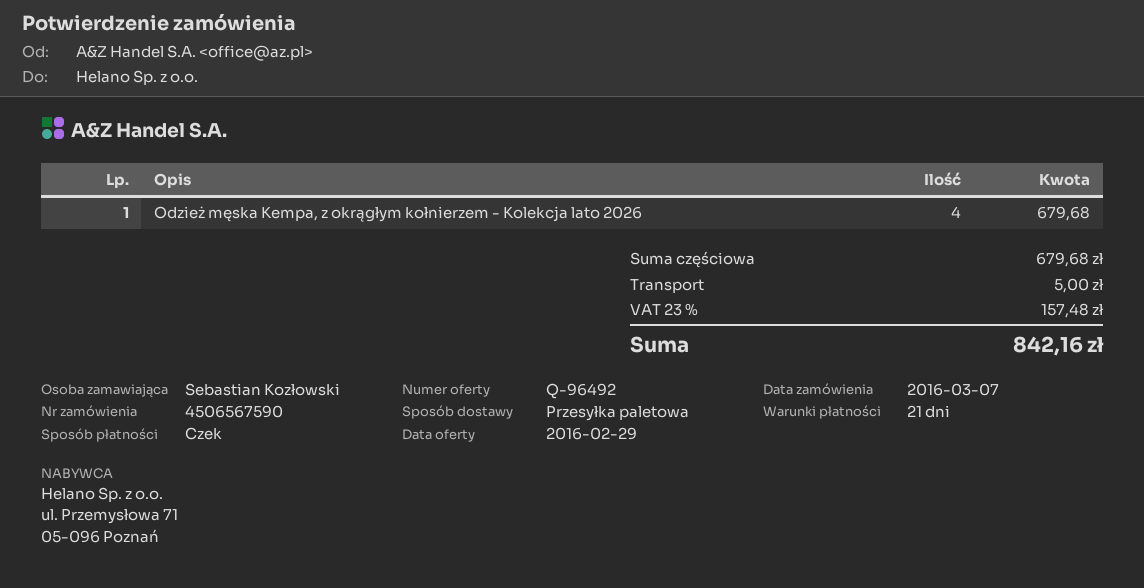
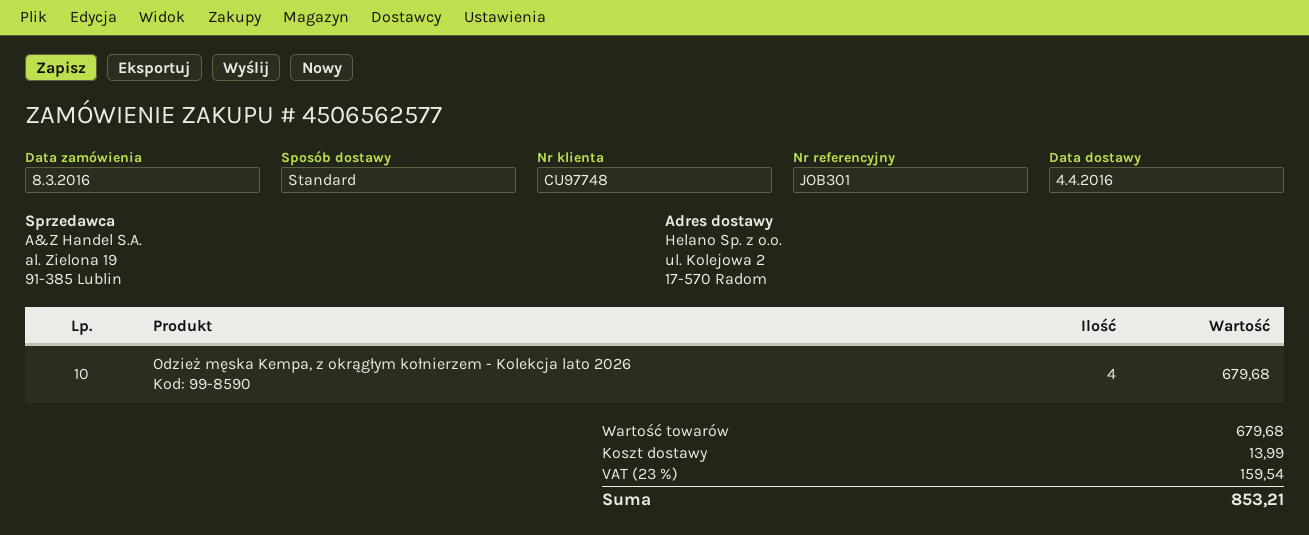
order number: 4506567590 -> 4506562577
order date: 2016-03-07 -> 2016-03-08
shipping method: pallet freight -> standard
shipping: 5.00 -> 13.99
tax: 23% = 157.48 -> 23% = 159.54
total: 842.16 -> 853.21

